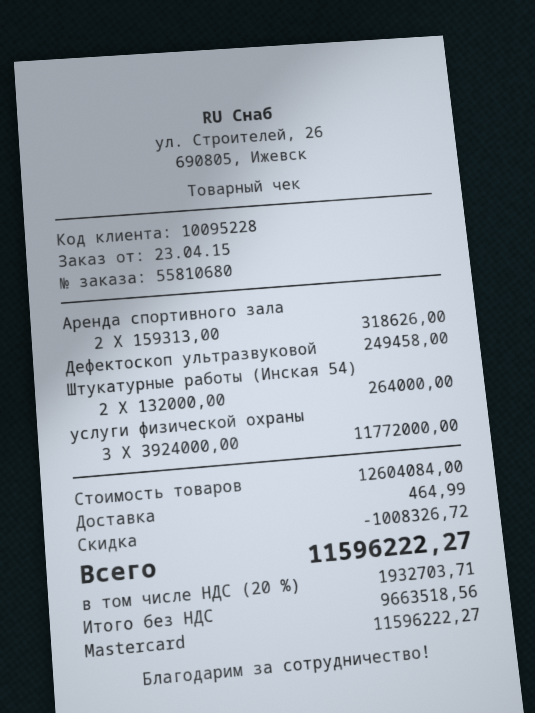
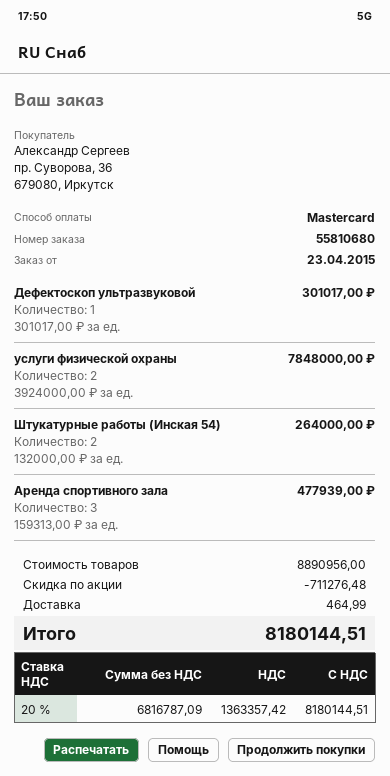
Аренда спортивного зала: 2 x 159313.00 = 318626.00 -> 3 x 159313.00 = 477939.00
Дефектоскоп ультразвуковой: 1 x 249458.00 = 249458.00 -> 1 x 301017.00 = 301017.00
услуги физической охраны: 3 x 3924000.00 = 11772000.00 -> 2 x 3924000.00 = 7848000.00
subtotal: 12604084.00 -> 8890956.00
discount: 1008326.72 -> 711276.48
net: 9663518.56 -> 6816787.09
tax: 20% = 1932703.71 -> 20% = 1363357.42
total: 11596222.27 -> 8180144.51

